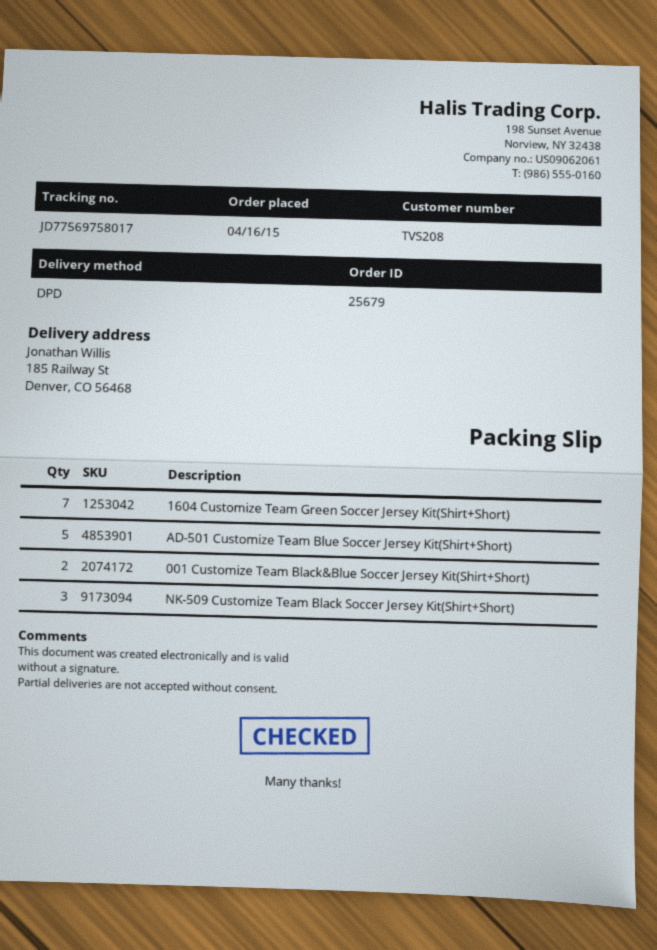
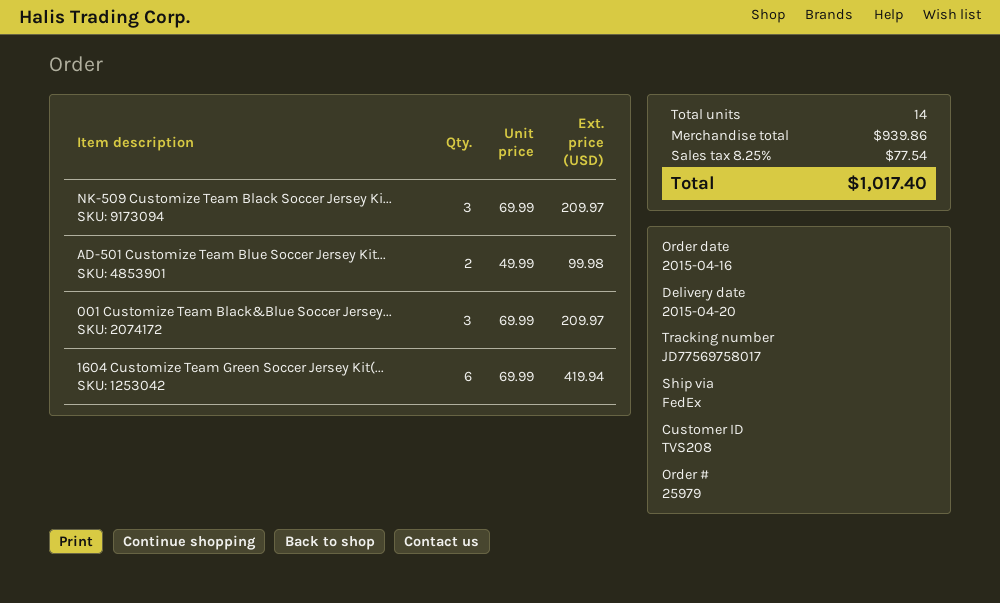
order number: 25679 -> 25979
shipping method: DPD -> FedEx
1604 Customize Team Green Soccer Jersey Kit(Shirt+Short): 7 -> 6
AD-501 Customize Team Blue Soccer Jersey Kit(Shirt+Short): 5 -> 2
001 Customize Team Black&Blue Soccer Jersey Kit(Shirt+Short): 2 -> 3

